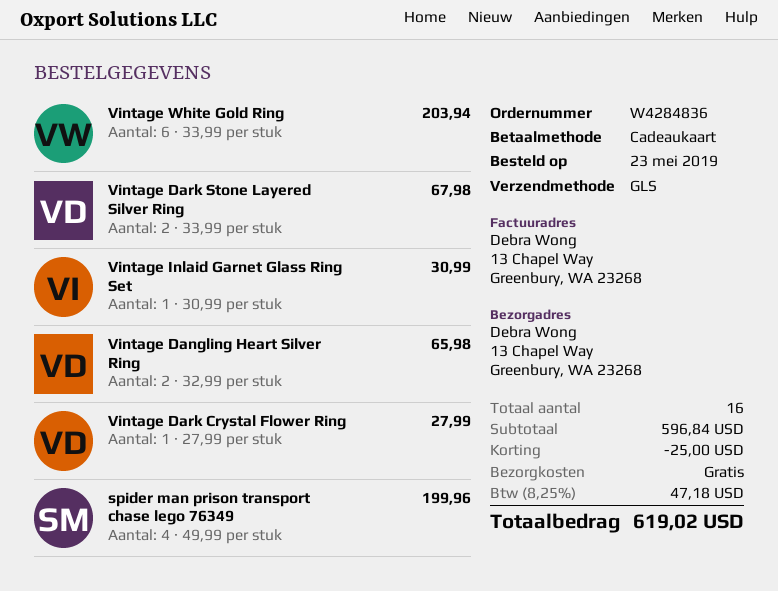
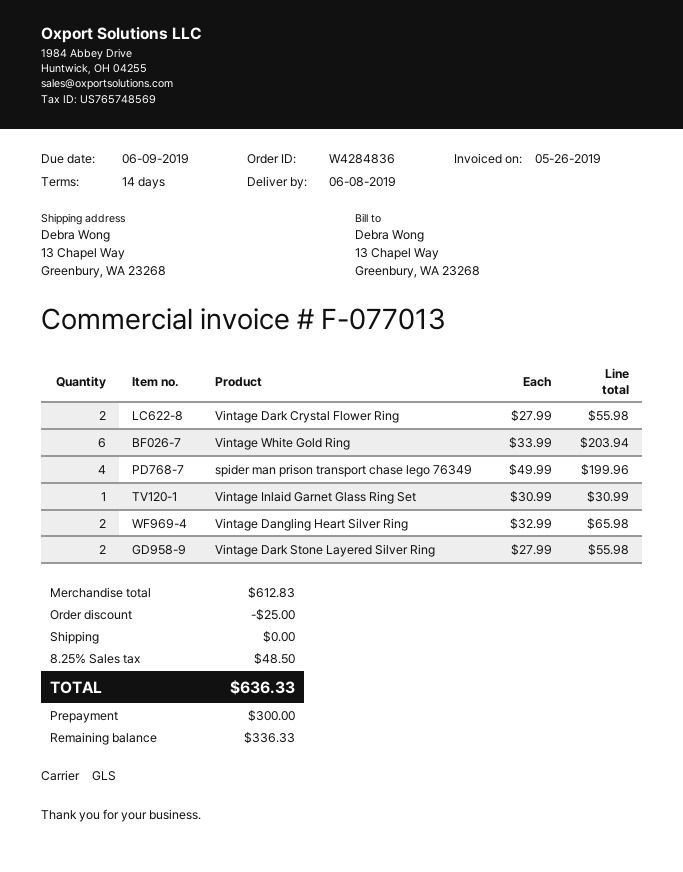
Vintage Dark Stone Layered Silver Ring: 2 x 33.99 = 67.98 -> 2 x 27.99 = 55.98
Vintage Dark Crystal Flower Ring: 1 x 27.99 = 27.99 -> 2 x 27.99 = 55.98
subtotal: 596.84 -> 612.83
tax: 8.25% = 47.18 -> 8.25% = 48.50
total: 619.02 -> 636.33

